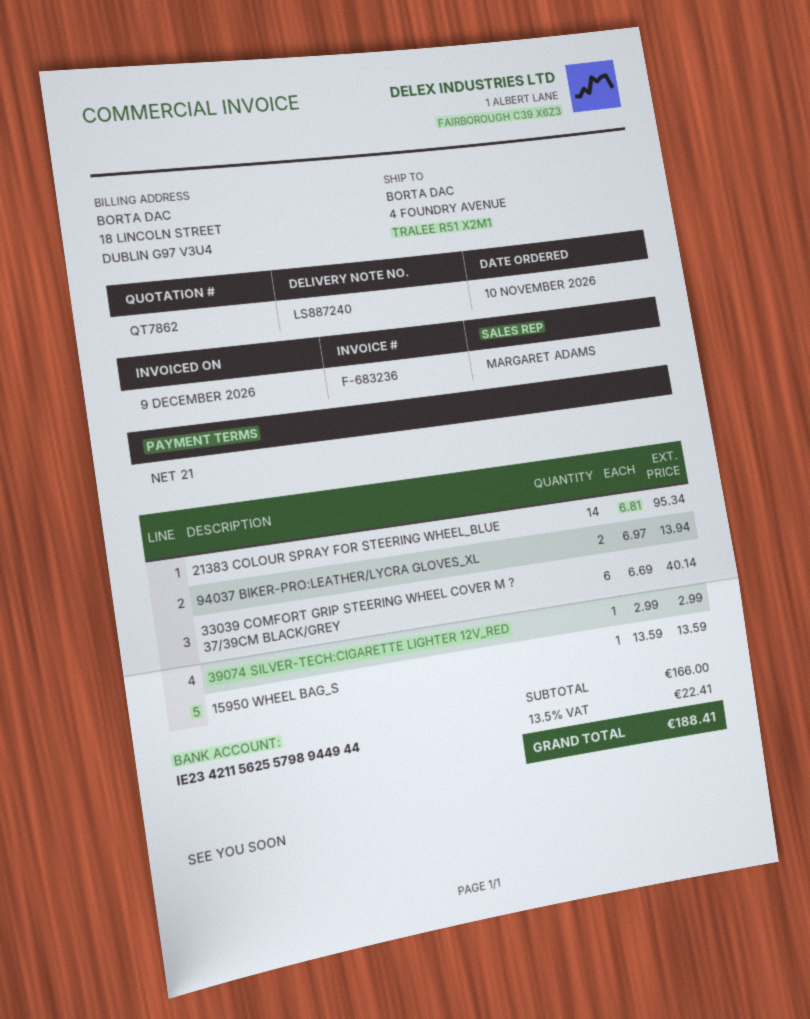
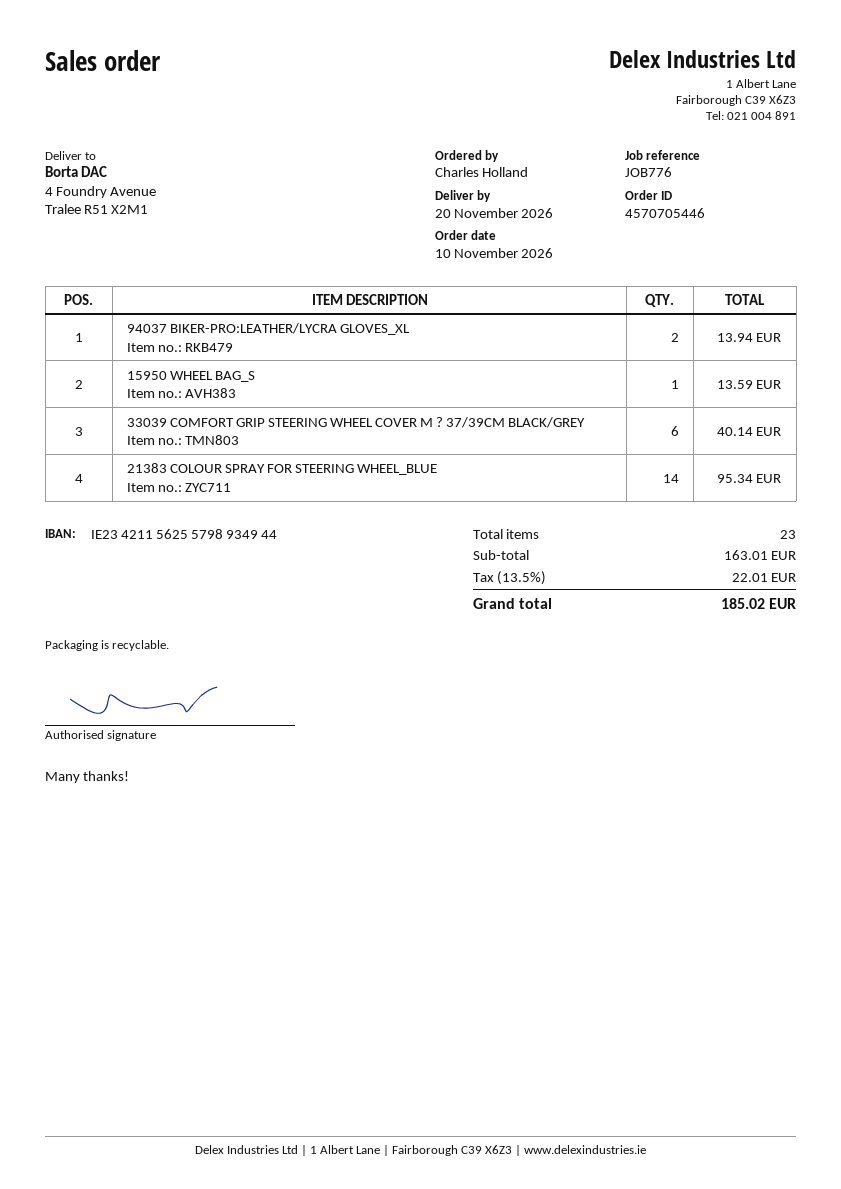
bank account: IE23421156255798944944 -> IE23421156255798934944
39074 SILVER-TECH:CIGARETTE LIGHTER 12V_RED: 1 for 2.99 -> none
subtotal: 166.00 -> 163.01
tax: 13.5% = 22.41 -> 13.5% = 22.01
total: 188.41 -> 185.02

